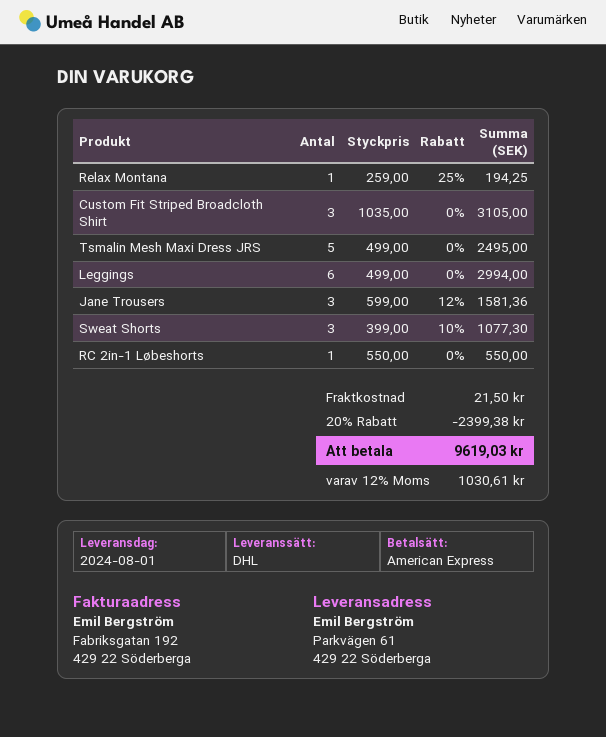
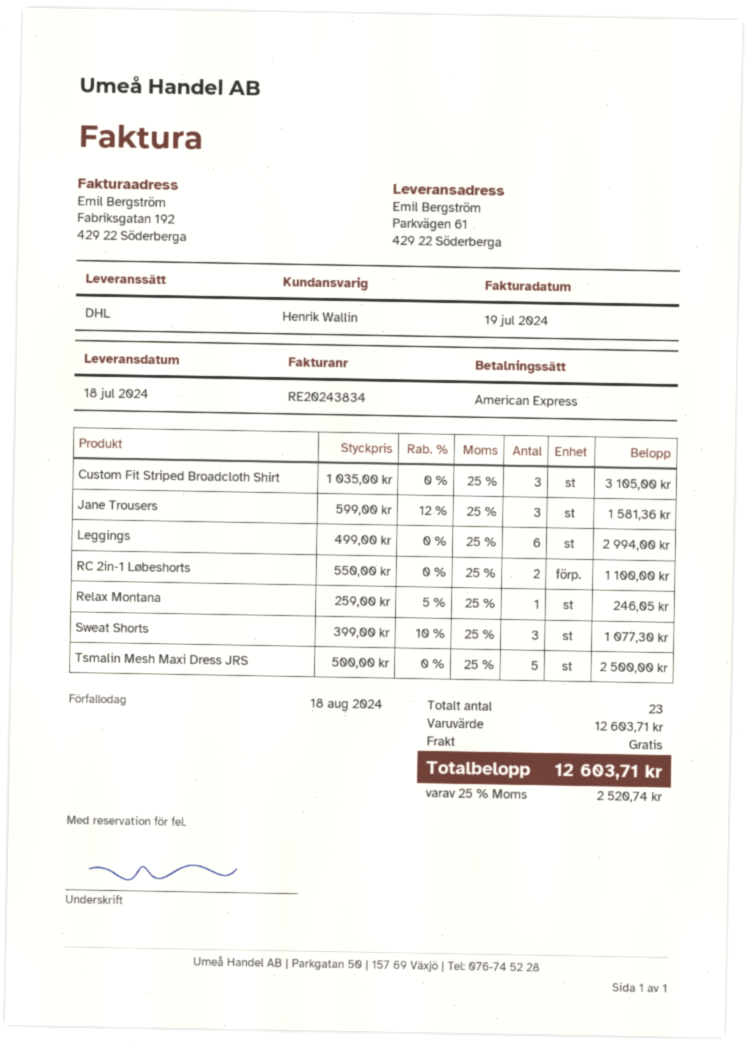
delivery date: 2024-08-01 -> 2024-07-18
Relax Montana: 1 x 259.00 - 25% = 194.25 -> 1 x 259.00 - 5% = 246.05
Tsmalin Mesh Maxi Dress JRS: 5 x 499.00 = 2495.00 -> 5 x 500.00 = 2500.00
RC 2in-1 Løbeshorts: 1 x 550.00 = 550.00 -> 2 x 550.00 = 1100.00
discount: 20% = 2399.38 -> none
shipping: 21.50 -> 0.00
tax: 12% = 1030.61 -> 25% = 2520.74
total: 9619.03 -> 12603.71

